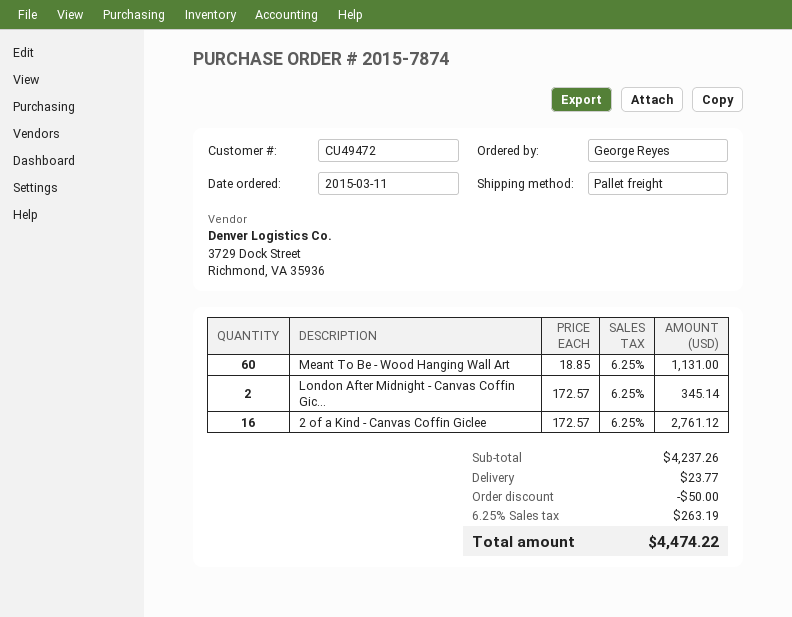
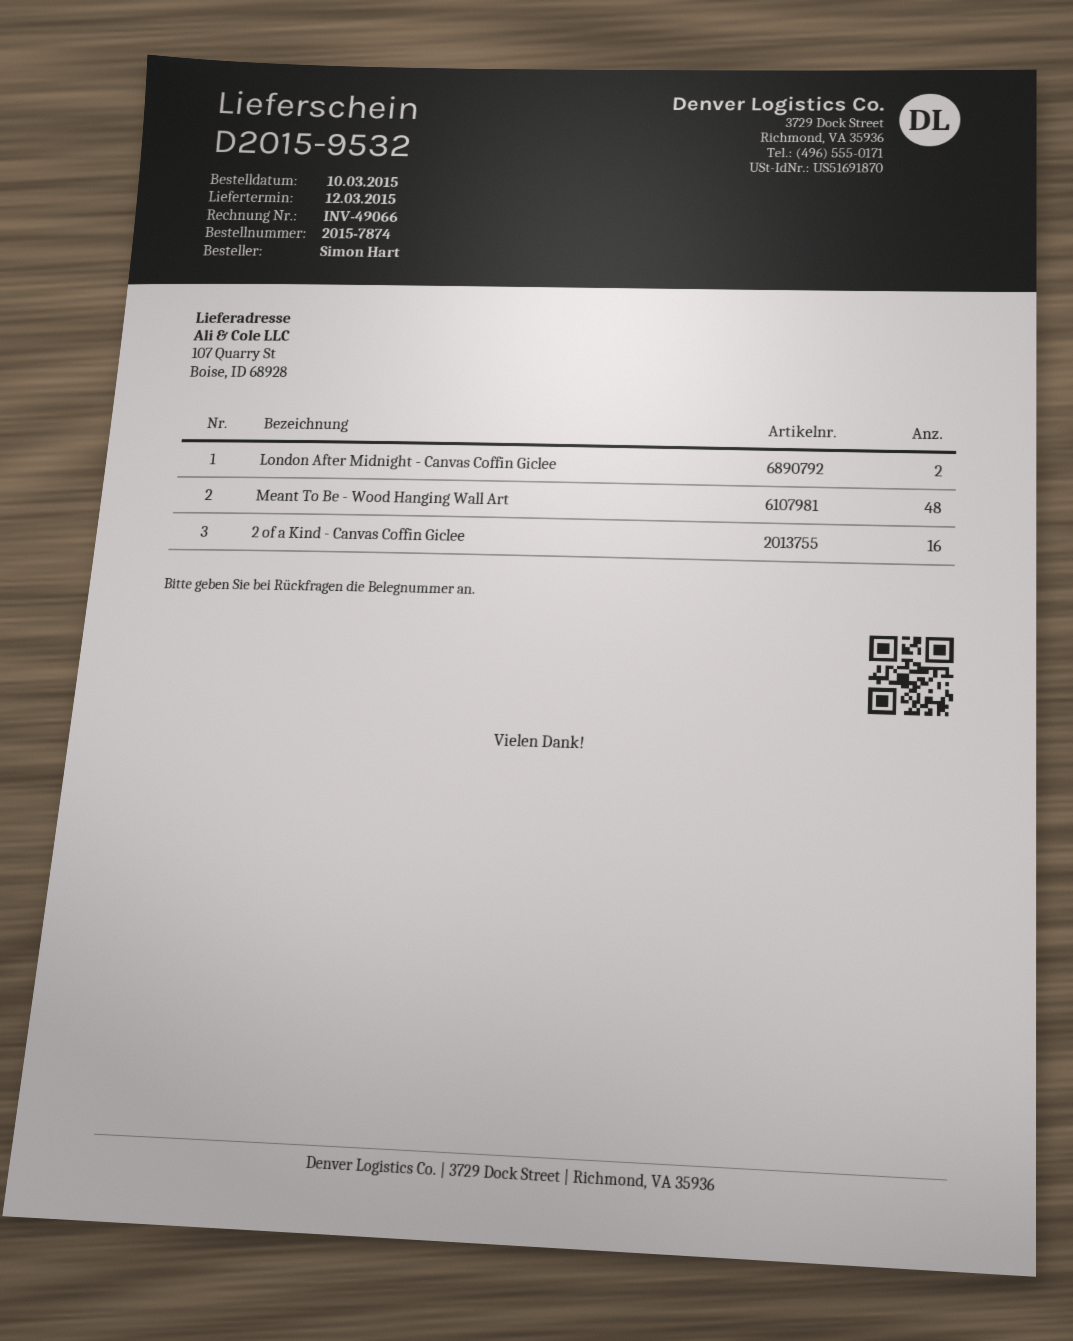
order date: 2015-03-11 -> 2015-03-10
ordered by: George Reyes -> Simon Hart
Meant To Be - Wood Hanging Wall Art: 60 -> 48

